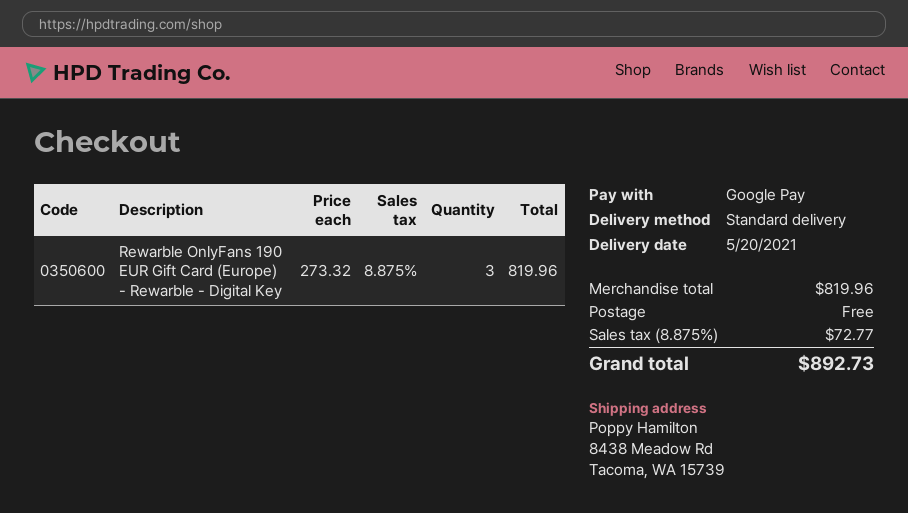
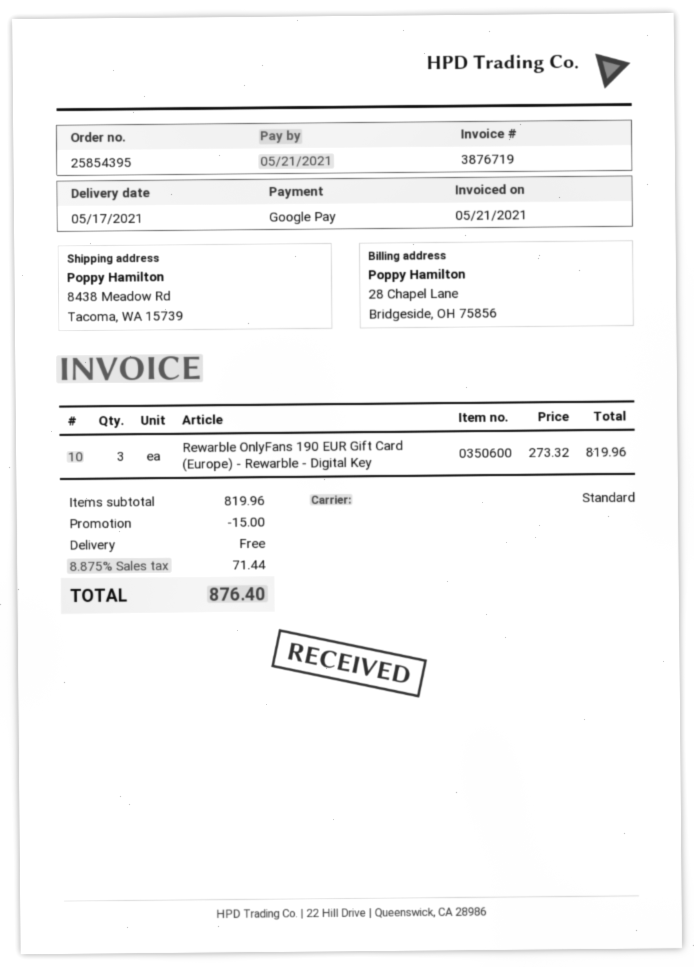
delivery date: 2021-05-20 -> 2021-05-17
discount: none -> 15.00
tax: 8.875% = 72.77 -> 8.875% = 71.44
total: 892.73 -> 876.40

